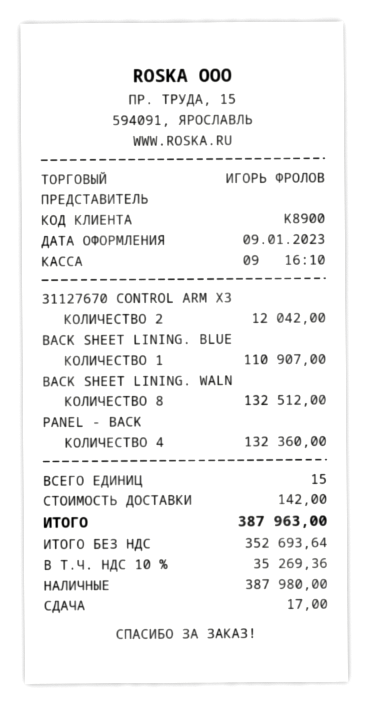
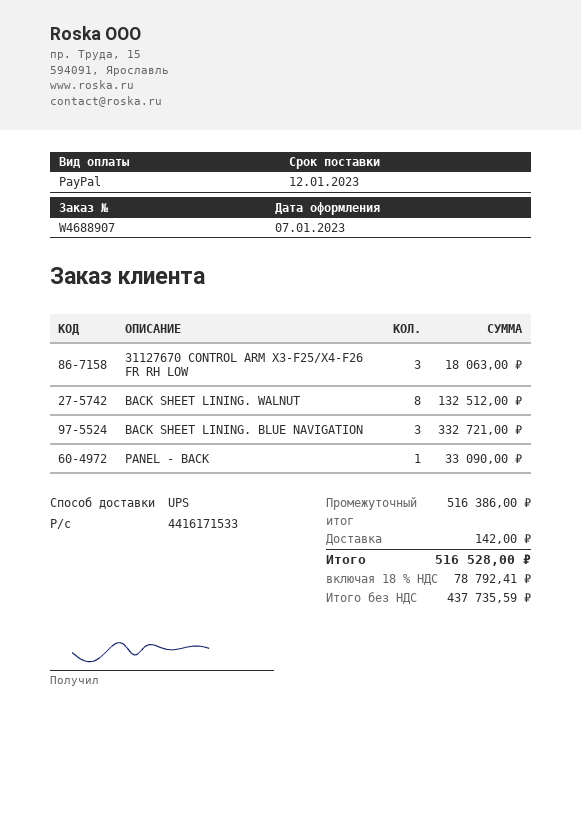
order date: 2023-01-09 -> 2023-01-07
payment method: cash -> PayPal
31127670 CONTROL ARM X3: 2 for 12042.00 -> 3 for 18063.00
BACK SHEET LINING. BLUE: 1 for 110907.00 -> 3 for 332721.00
PANEL - BACK: 4 for 132360.00 -> 1 for 33090.00
net: 352693.64 -> 437735.59
tax: 10% = 35269.36 -> 18% = 78792.41
total: 387963.00 -> 516528.00

